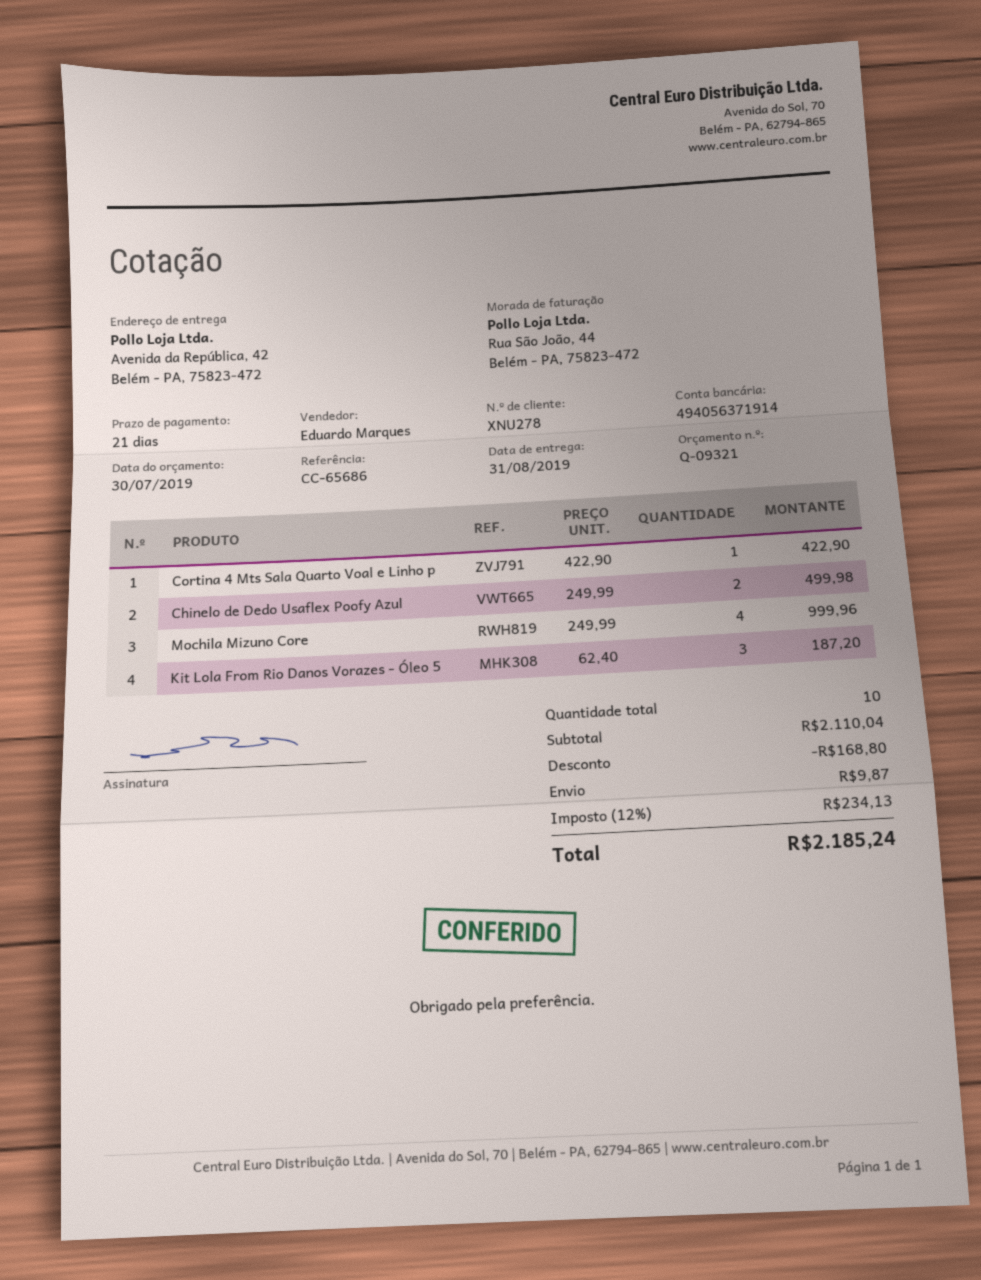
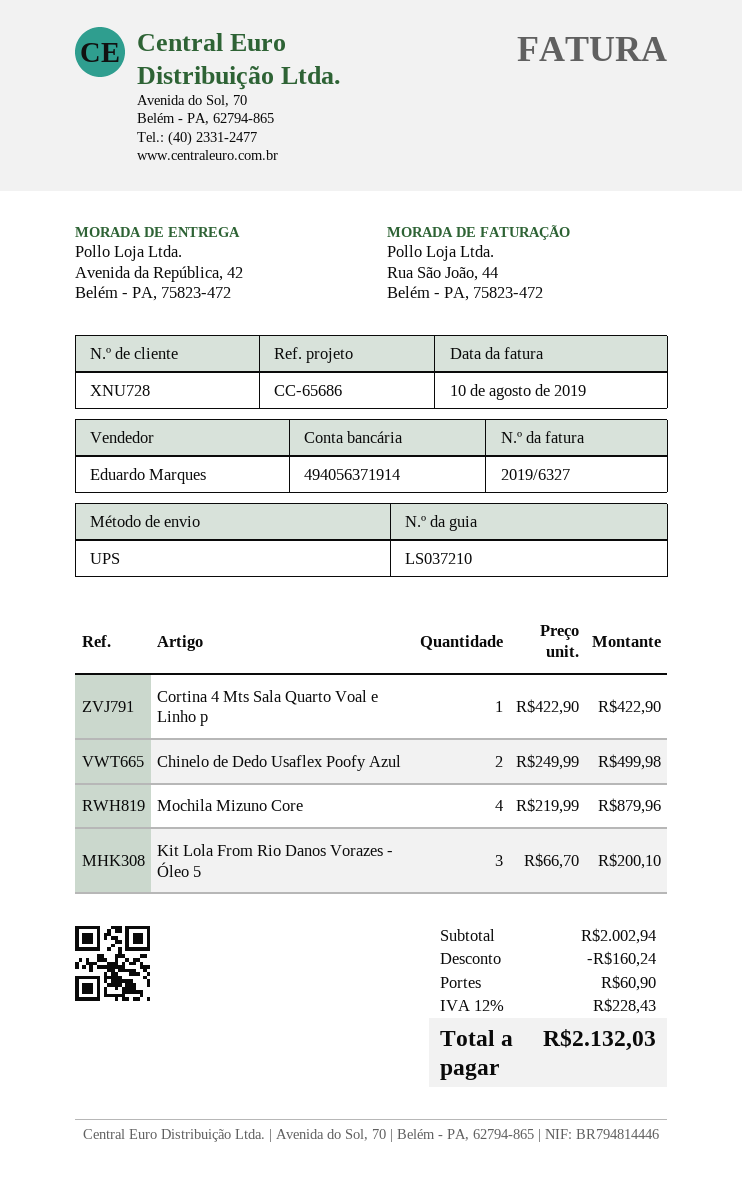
customer number: XNU278 -> XNU728
Mochila Mizuno Core: 4 x 249.99 = 999.96 -> 4 x 219.99 = 879.96
Kit Lola From Rio Danos Vorazes - Óleo 5: 3 x 62.40 = 187.20 -> 3 x 66.70 = 200.10
subtotal: 2110.04 -> 2002.94
discount: 168.80 -> 160.24
shipping: 9.87 -> 60.90
tax: 12% = 234.13 -> 12% = 228.43
total: 2185.24 -> 2132.03

